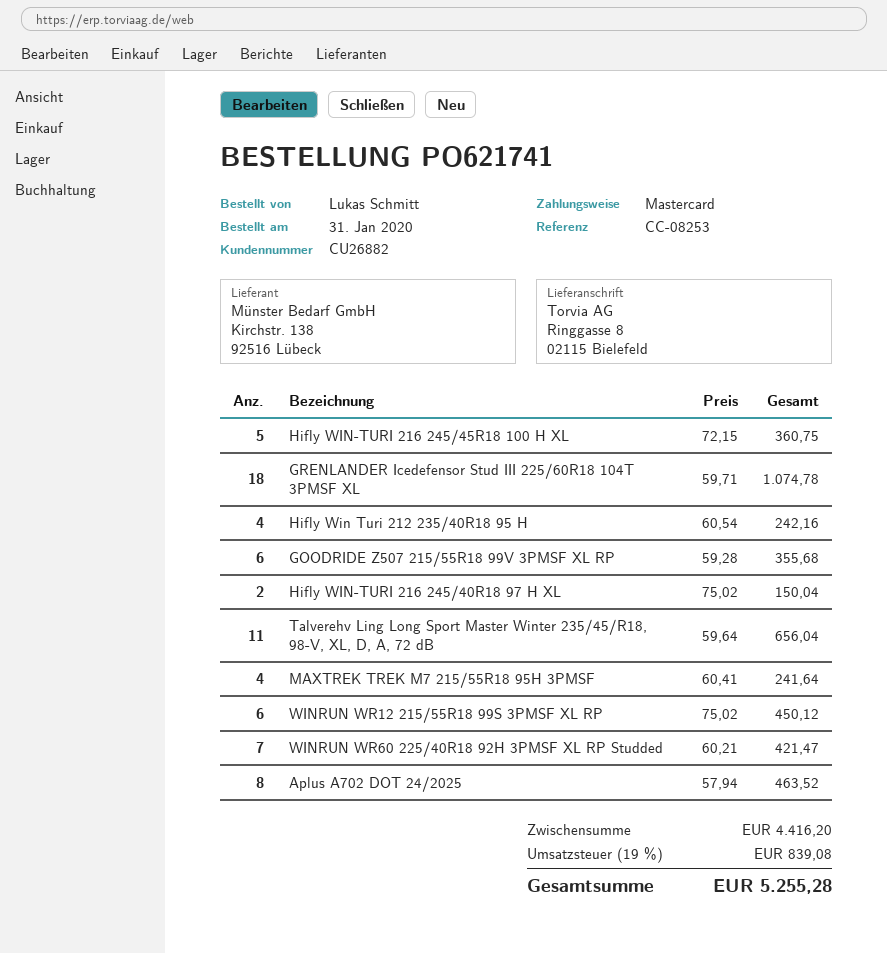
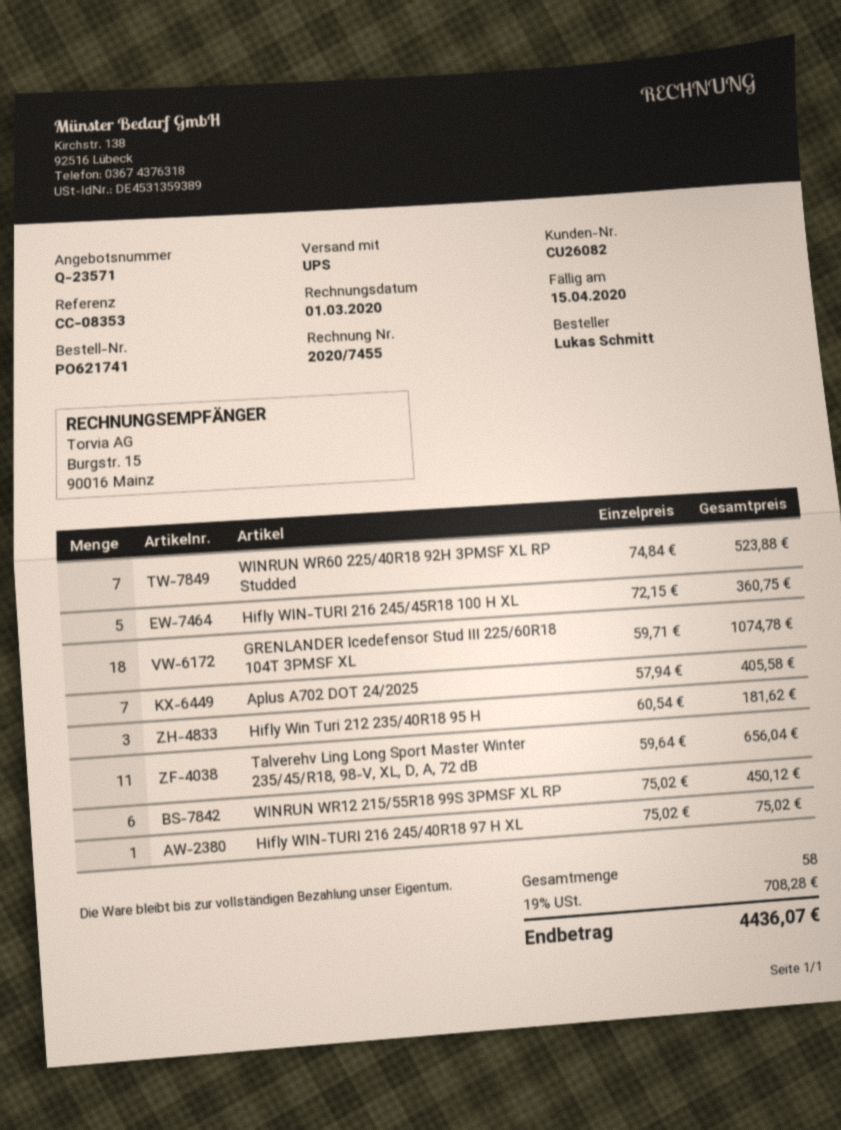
customer number: CU26882 -> CU26082
reference: CC-08253 -> CC-08353
Hifly Win Turi 212 235/40R18 95 H: 4 x 60.54 = 242.16 -> 3 x 60.54 = 181.62
GOODRIDE Z507 215/55R18 99V 3PMSF XL RP: 6 x 59.28 = 355.68 -> none
Hifly WIN-TURI 216 245/40R18 97 H XL: 2 x 75.02 = 150.04 -> 1 x 75.02 = 75.02
MAXTREK TREK M7 215/55R18 95H 3PMSF: 4 x 60.41 = 241.64 -> none
WINRUN WR60 225/40R18 92H 3PMSF XL RP Studded: 7 x 60.21 = 421.47 -> 7 x 74.84 = 523.88
Aplus A702 DOT 24/2025: 8 x 57.94 = 463.52 -> 7 x 57.94 = 405.58
tax: 19% = 839.08 -> 19% = 708.28
total: 5255.28 -> 4436.07

